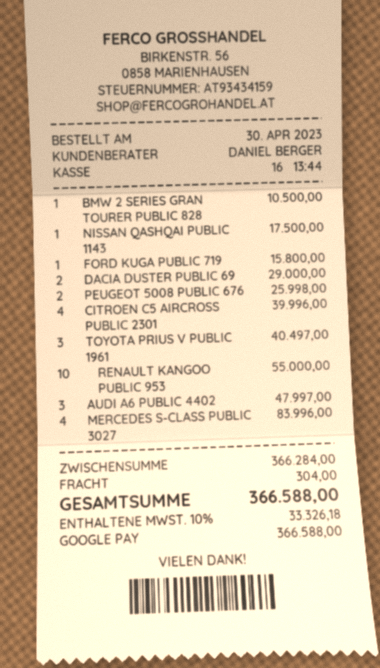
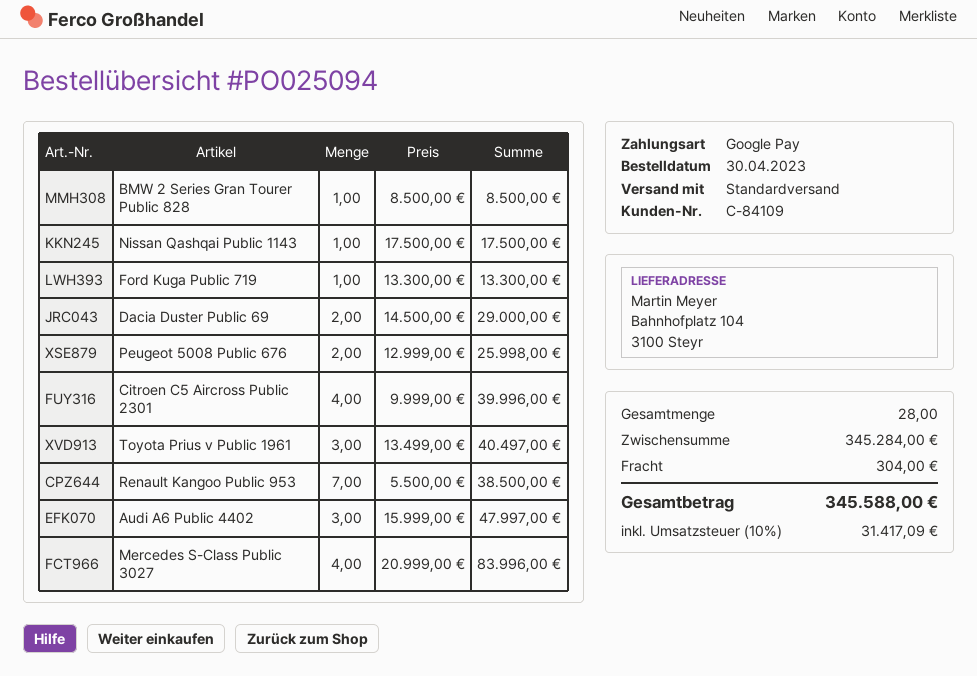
BMW 2 SERIES GRAN TOURER PUBLIC 828: 1 for 10500.00 -> 1 for 8500.00
FORD KUGA PUBLIC 719: 1 for 15800.00 -> 1 for 13300.00
RENAULT KANGOO PUBLIC 953: 10 for 55000.00 -> 7 for 38500.00
subtotal: 366284.00 -> 345284.00
tax: 10% = 33326.18 -> 10% = 31417.09
total: 366588.00 -> 345588.00

